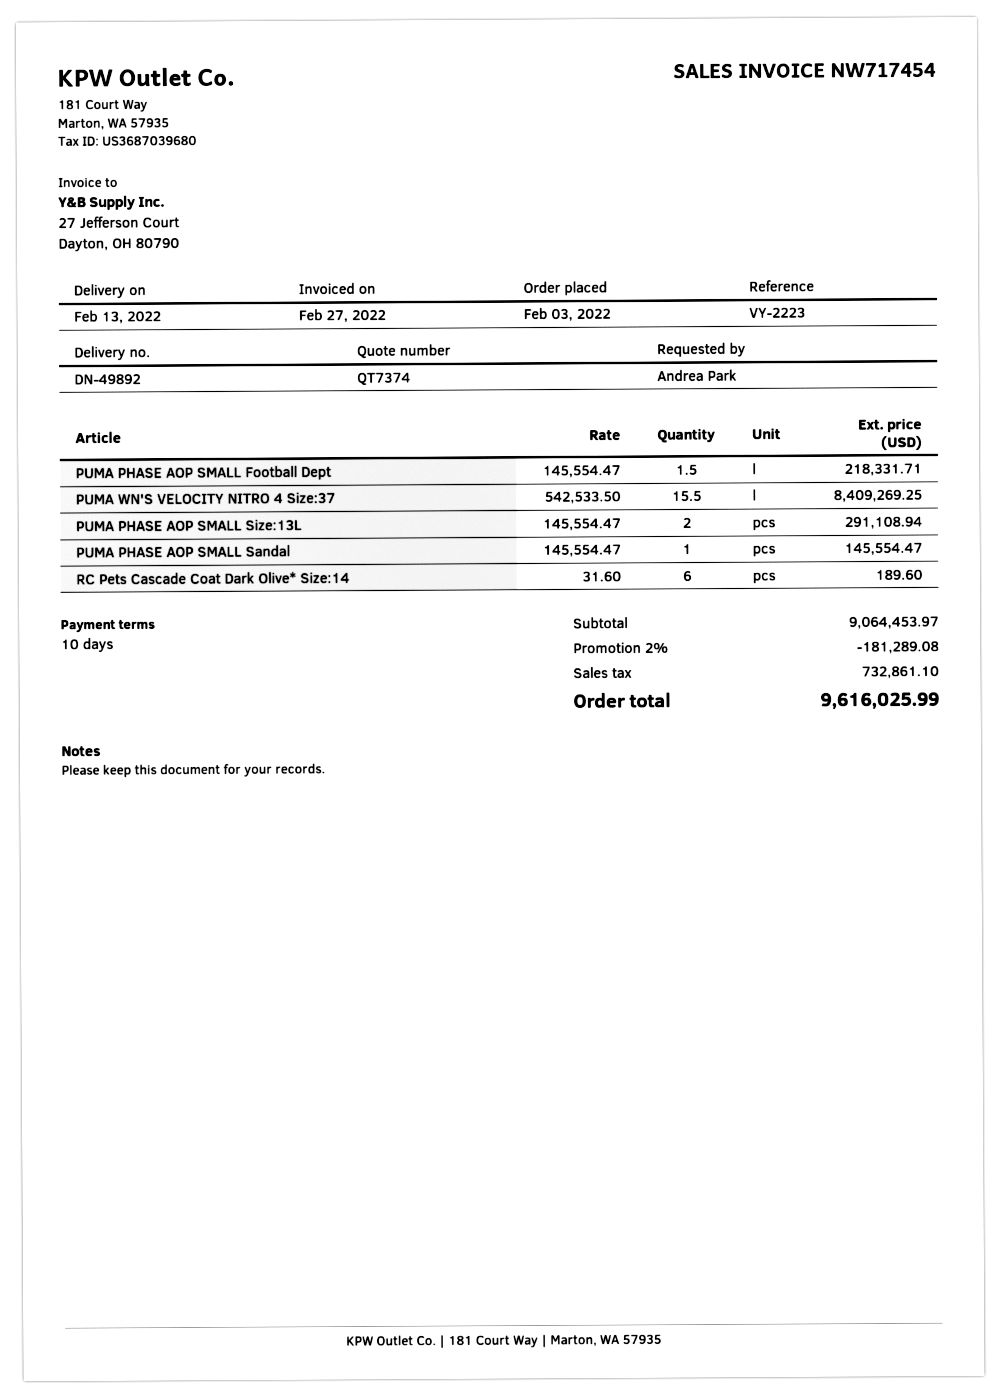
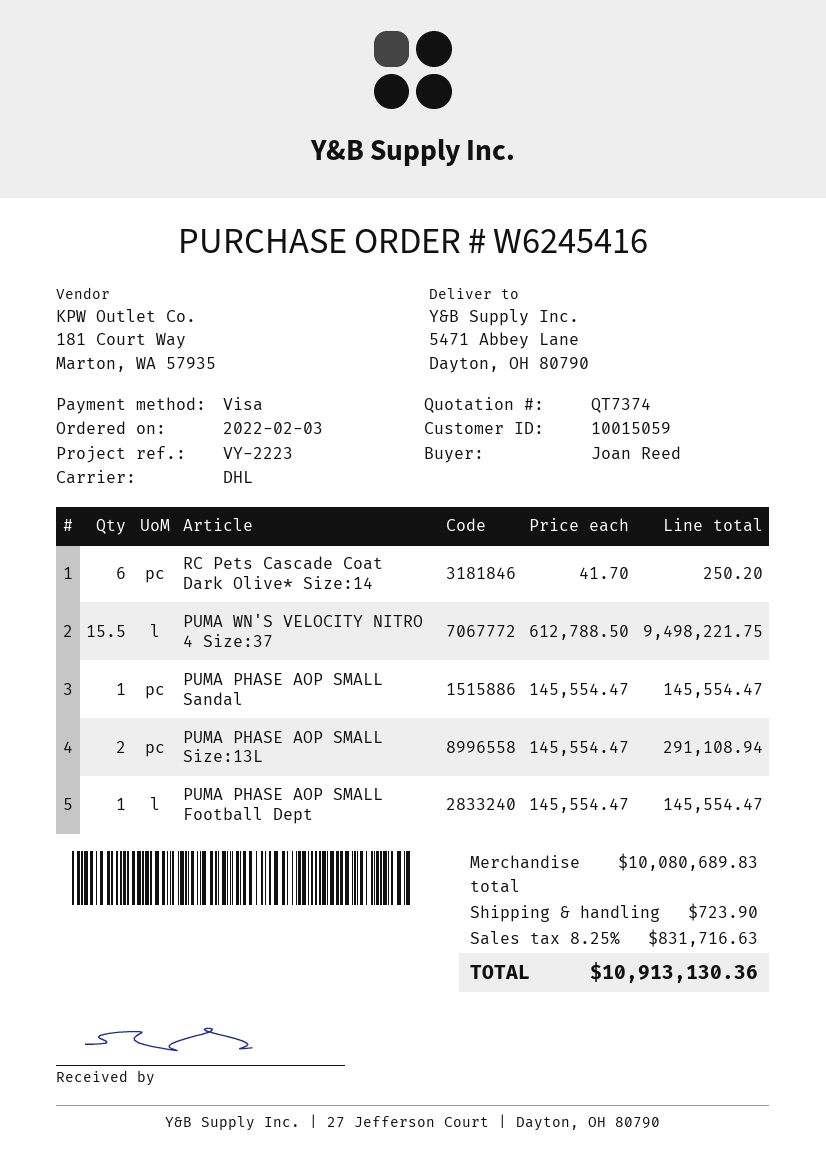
ordered by: Andrea Park -> Joan Reed
PUMA PHASE AOP SMALL Football Dept: 1.5 x 145554.47 = 218331.71 -> 1 x 145554.47 = 145554.47
PUMA WN'S VELOCITY NITRO 4 Size:37: 15.5 x 542533.50 = 8409269.25 -> 15.5 x 612788.50 = 9498221.75
RC Pets Cascade Coat Dark Olive* Size:14: 6 x 31.60 = 189.60 -> 6 x 41.70 = 250.20
subtotal: 9064453.97 -> 10080689.83
discount: 2% = 181289.08 -> none
shipping: none -> 723.90
tax: 732861.10 -> 831716.63
total: 9616025.99 -> 10913130.36

